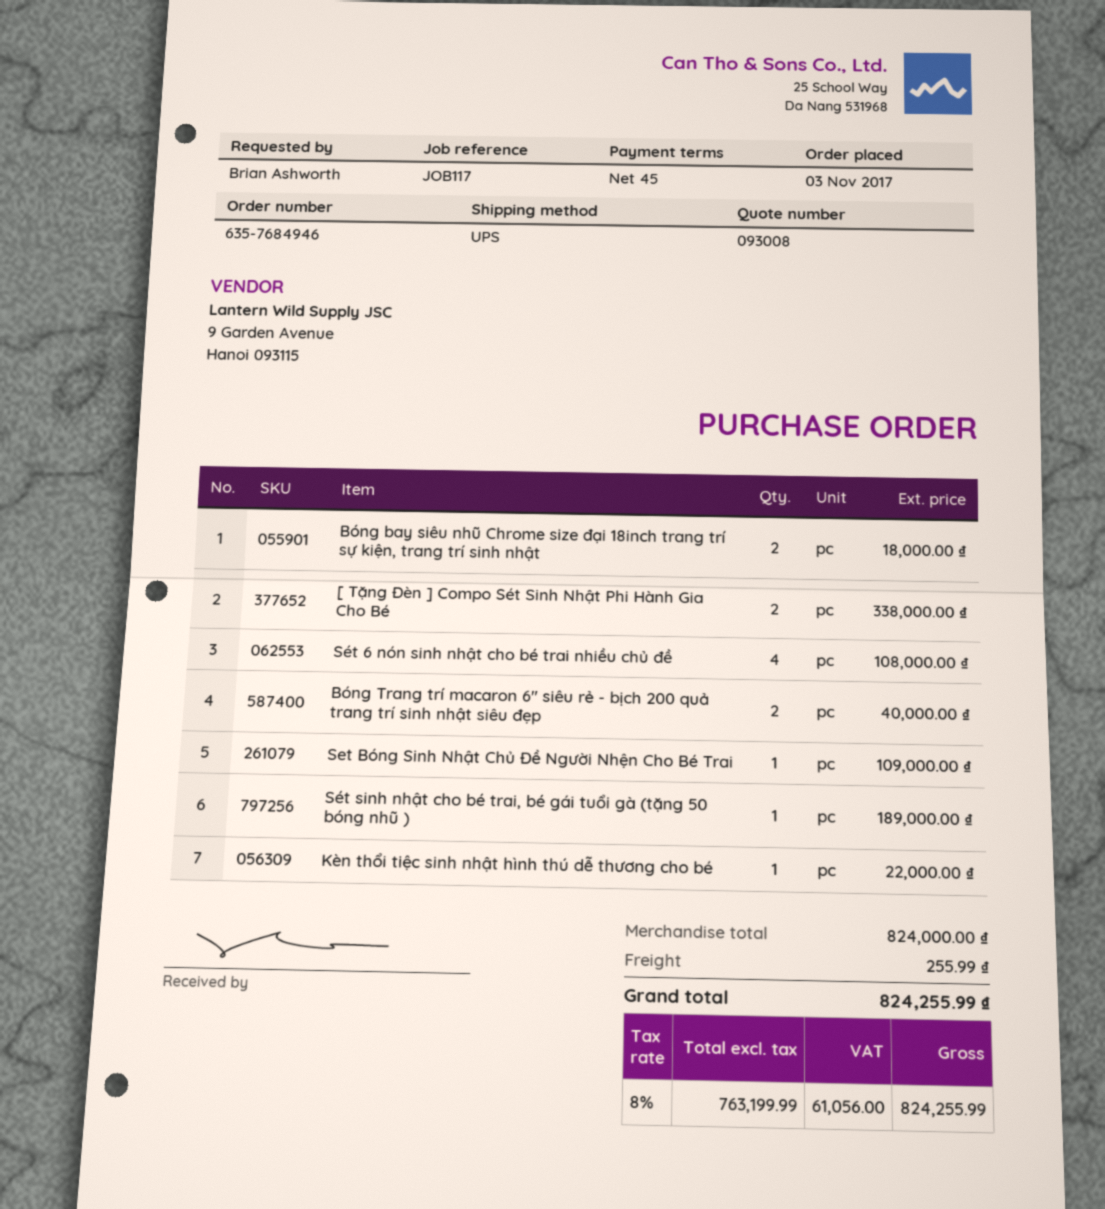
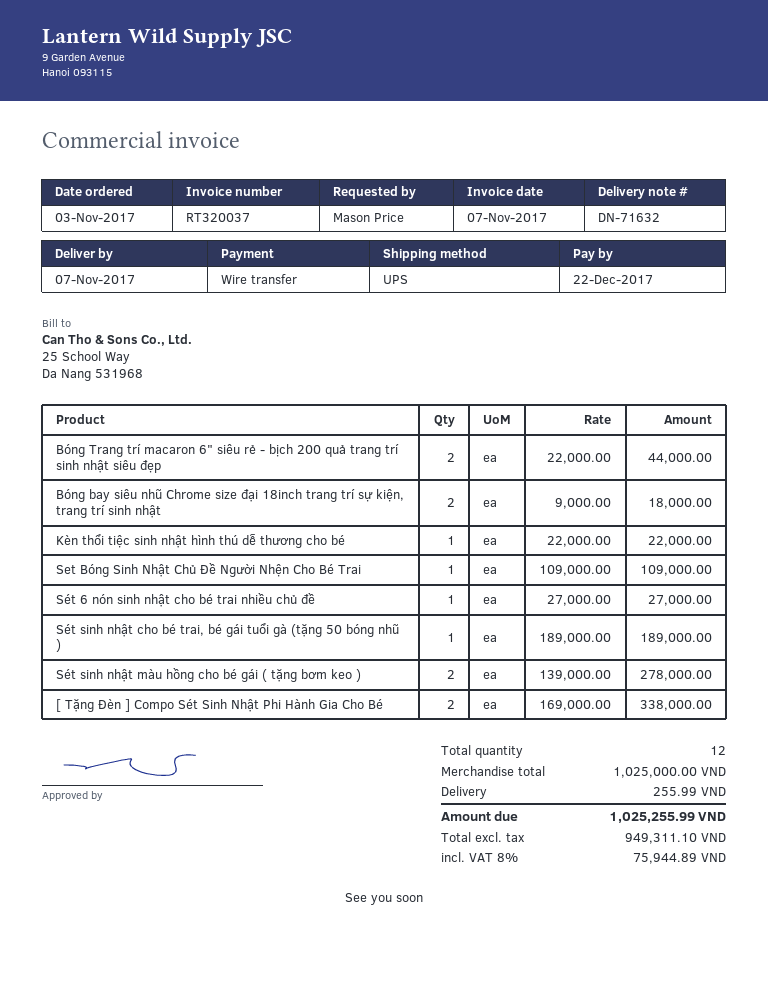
ordered by: Brian Ashworth -> Mason Price
Sét 6 nón sinh nhật cho bé trai nhiều chủ đề: 4 for 108000.00 -> 1 for 27000.00
Bóng Trang trí macaron 6" siêu rẻ - bịch 200 quả trang trí sinh nhật siêu đẹp: 2 for 40000.00 -> 2 for 44000.00
Sét sinh nhật màu hồng cho bé gái ( tặng bơm keo ): none -> 2 for 278000.00
subtotal: 824000.00 -> 1025000.00
net: 763199.99 -> 949311.10
tax: 8% = 61056.00 -> 8% = 75944.89
total: 824255.99 -> 1025255.99

